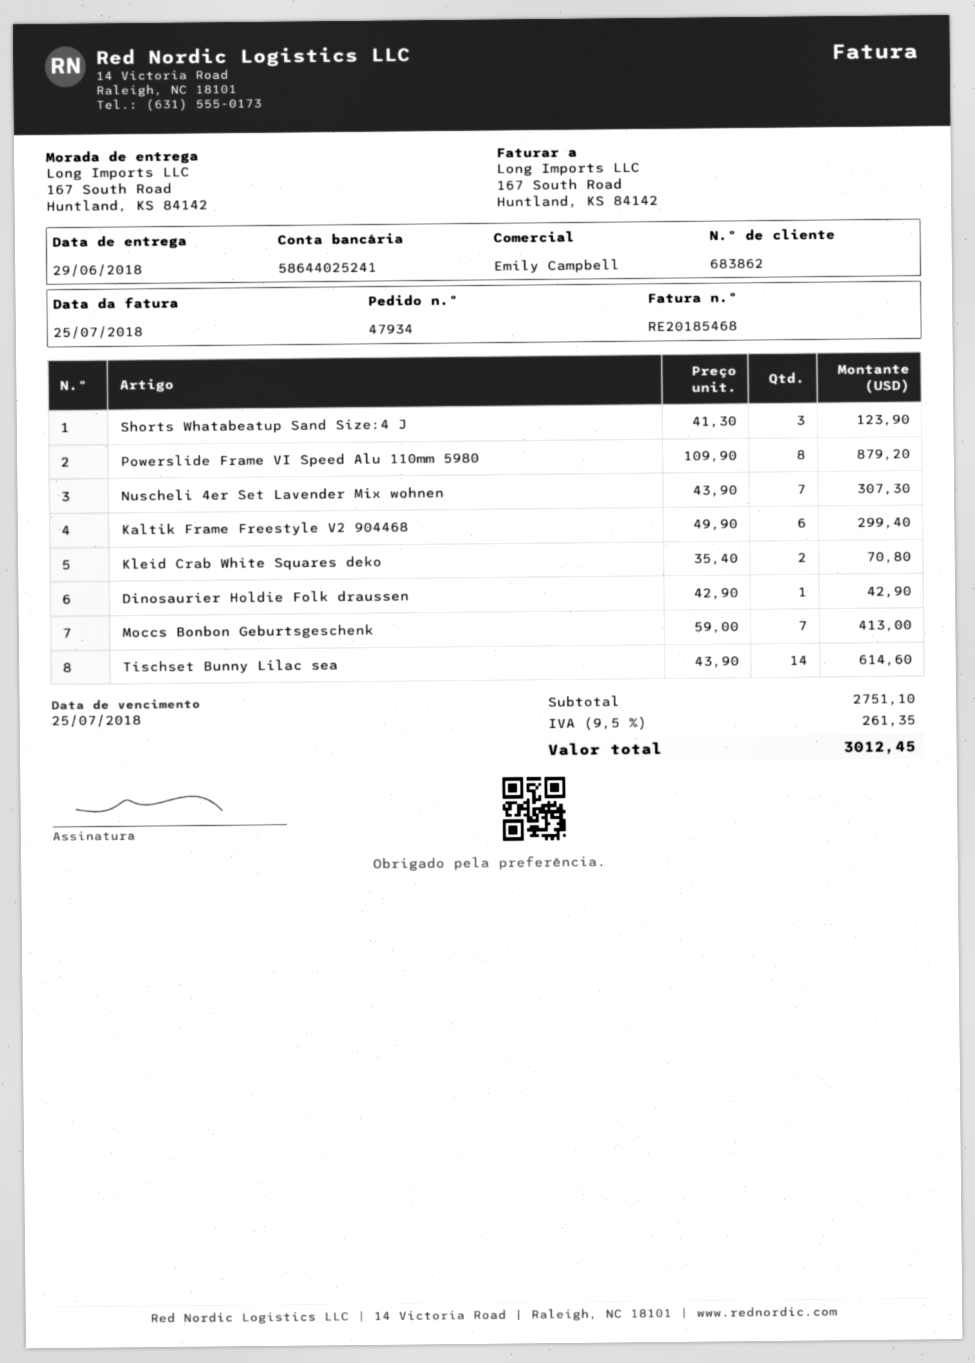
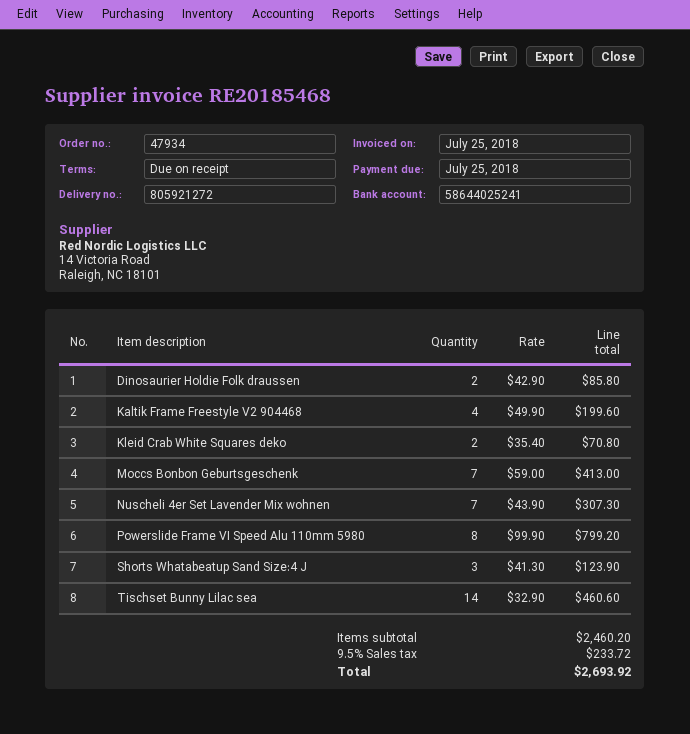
Powerslide Frame VI Speed Alu 110mm 5980: 8 x 109.90 = 879.20 -> 8 x 99.90 = 799.20
Kaltik Frame Freestyle V2 904468: 6 x 49.90 = 299.40 -> 4 x 49.90 = 199.60
Dinosaurier Holdie Folk draussen: 1 x 42.90 = 42.90 -> 2 x 42.90 = 85.80
Tischset Bunny Lilac sea: 14 x 43.90 = 614.60 -> 14 x 32.90 = 460.60
subtotal: 2751.10 -> 2460.20
tax: 9.5% = 261.35 -> 9.5% = 233.72
total: 3012.45 -> 2693.92

